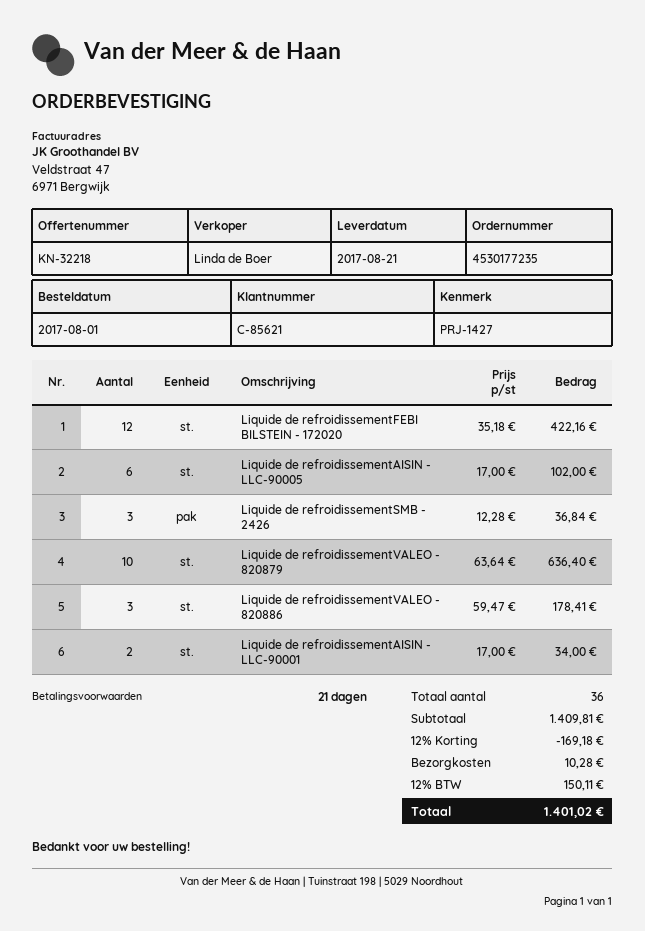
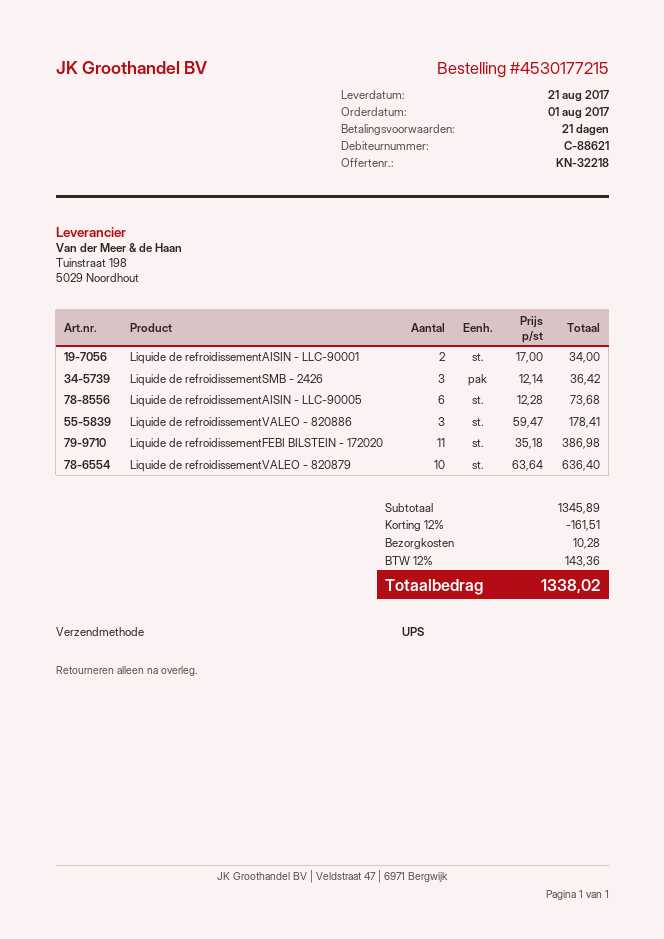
order number: 4530177235 -> 4530177215
customer number: C-85621 -> C-88621
Liquide de refroidissementFEBI BILSTEIN - 172020: 12 x 35.18 = 422.16 -> 11 x 35.18 = 386.98
Liquide de refroidissementAISIN - LLC-90005: 6 x 17.00 = 102.00 -> 6 x 12.28 = 73.68
Liquide de refroidissementSMB - 2426: 3 x 12.28 = 36.84 -> 3 x 12.14 = 36.42
subtotal: 1409.81 -> 1345.89
discount: 12% = 169.18 -> 12% = 161.51
tax: 12% = 150.11 -> 12% = 143.36
total: 1401.02 -> 1338.02

